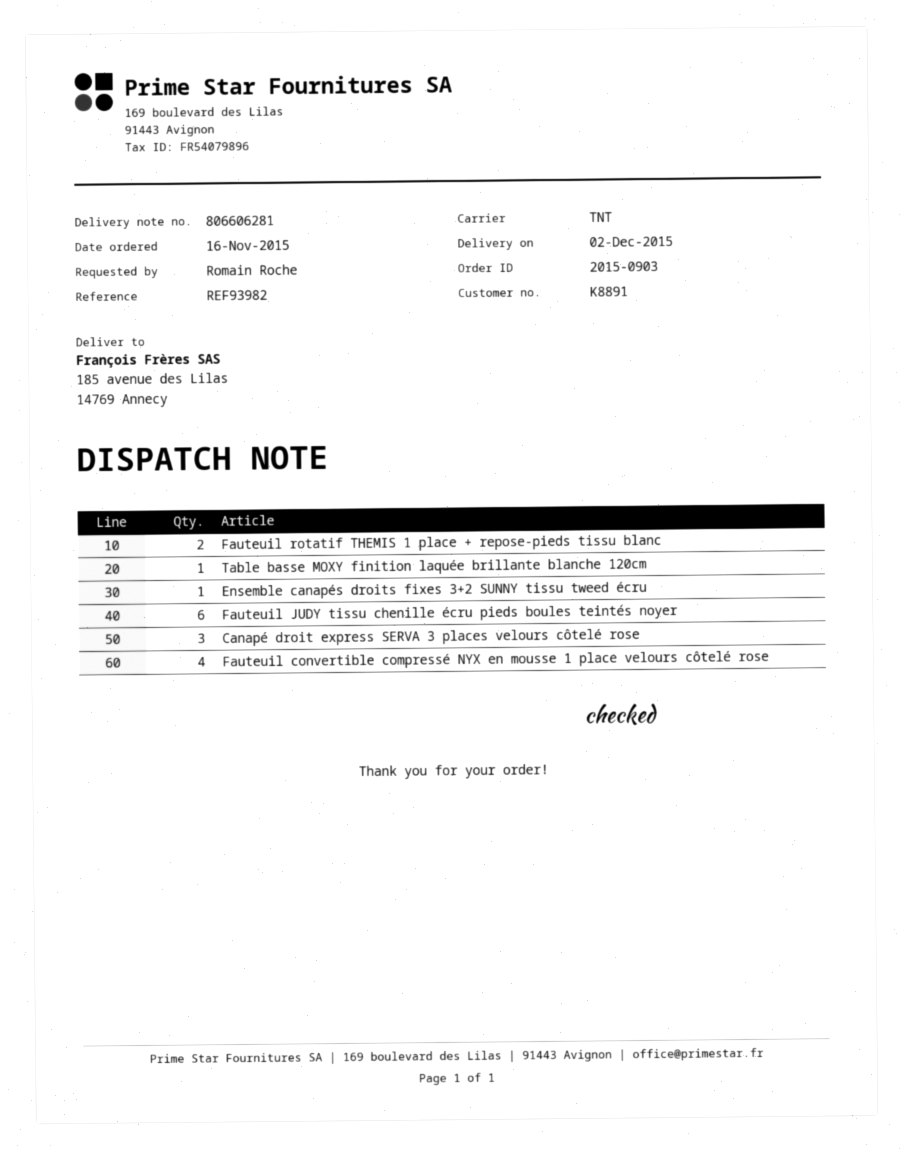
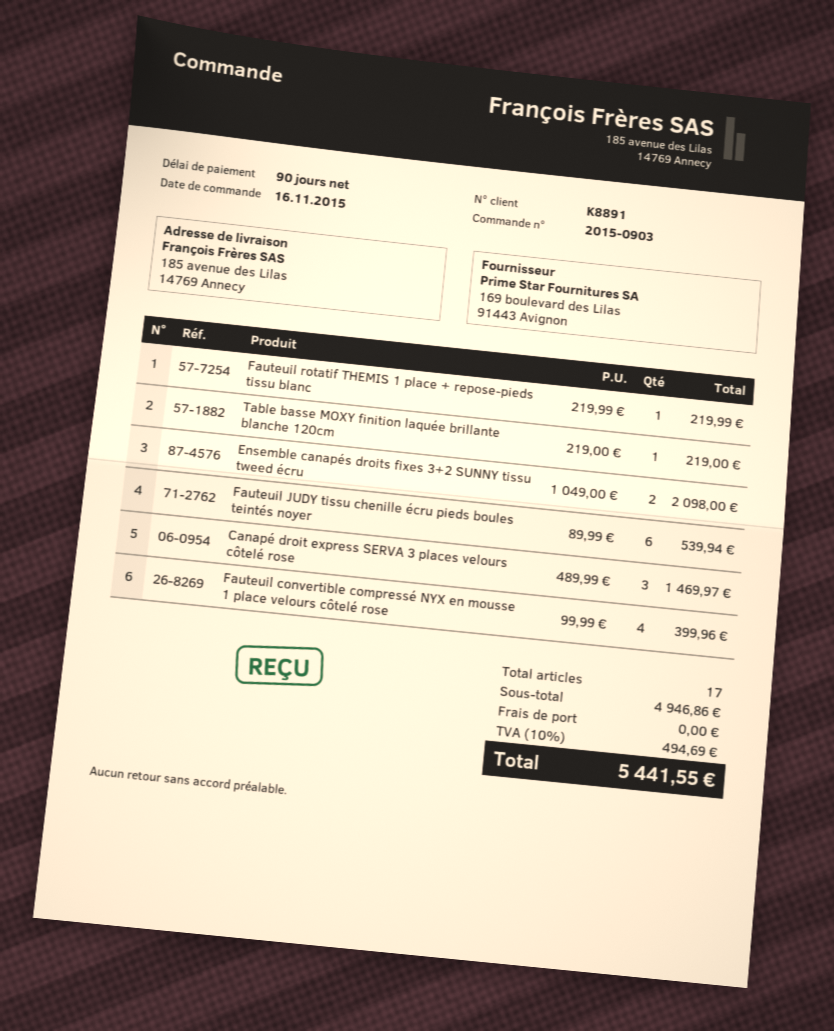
Fauteuil rotatif THEMIS 1 place + repose-pieds tissu blanc: 2 -> 1
Ensemble canapés droits fixes 3+2 SUNNY tissu tweed écru: 1 -> 2

